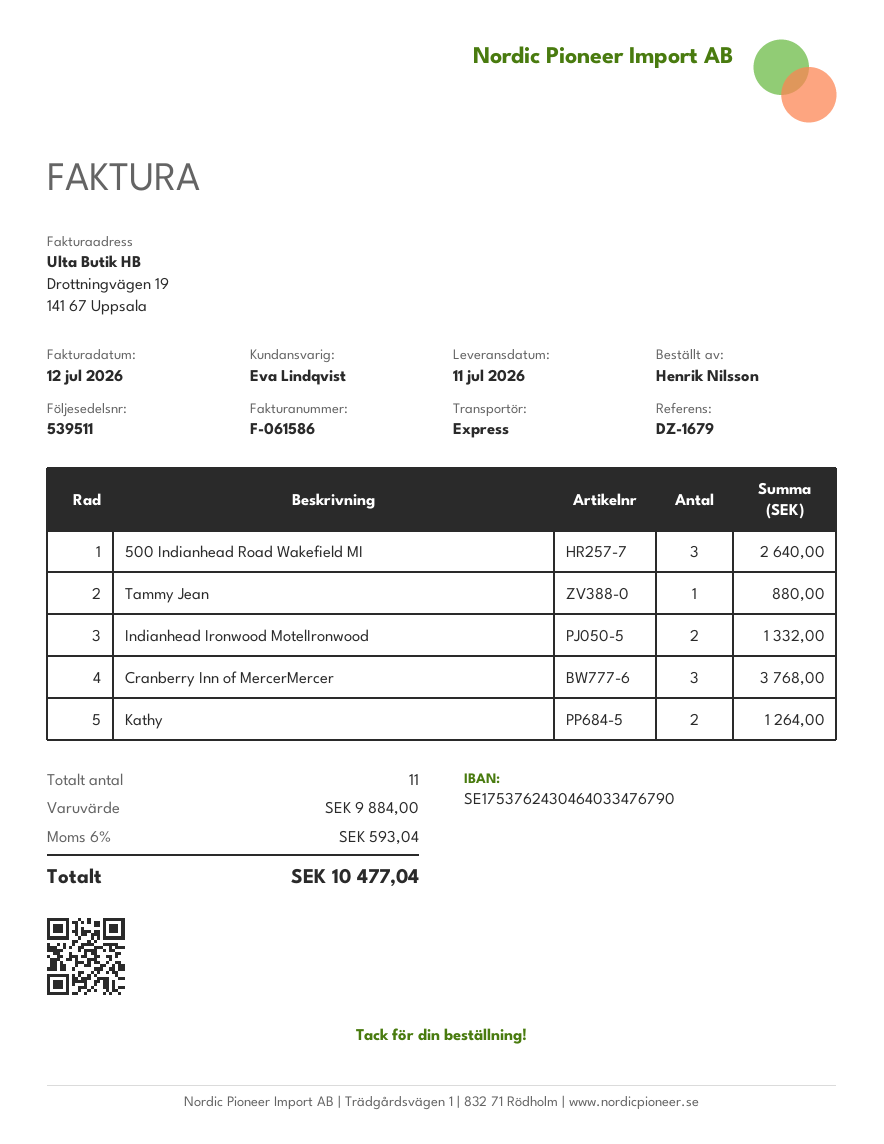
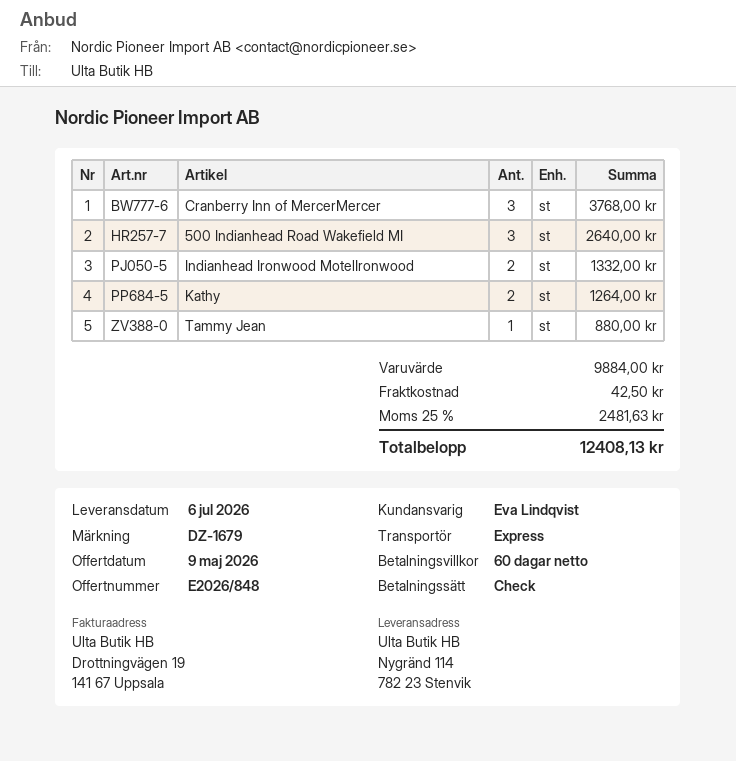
delivery date: 2026-07-11 -> 2026-07-06
shipping: none -> 42.50
tax: 6% = 593.04 -> 25% = 2481.63
total: 10477.04 -> 12408.13

